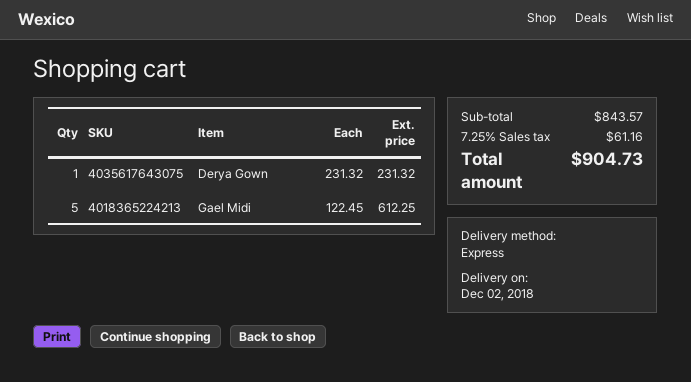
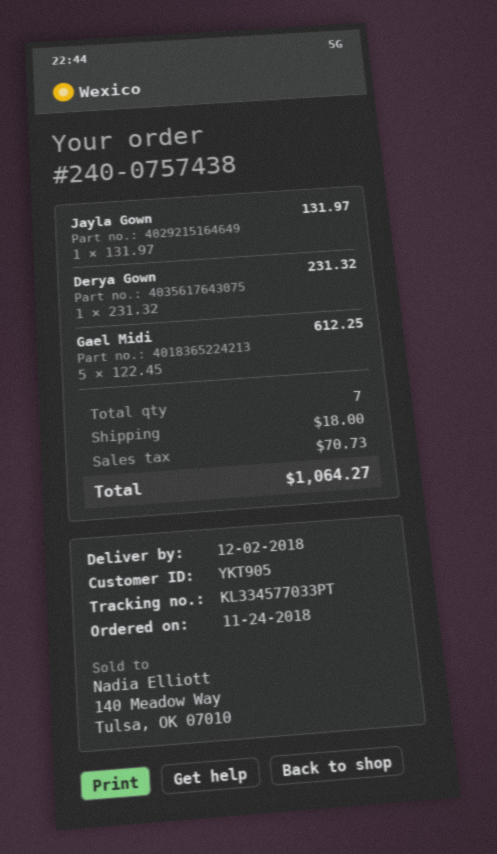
Jayla Gown: none -> 1 x 131.97 = 131.97
shipping: none -> 18.00
tax: 61.16 -> 70.73
total: 904.73 -> 1064.27

